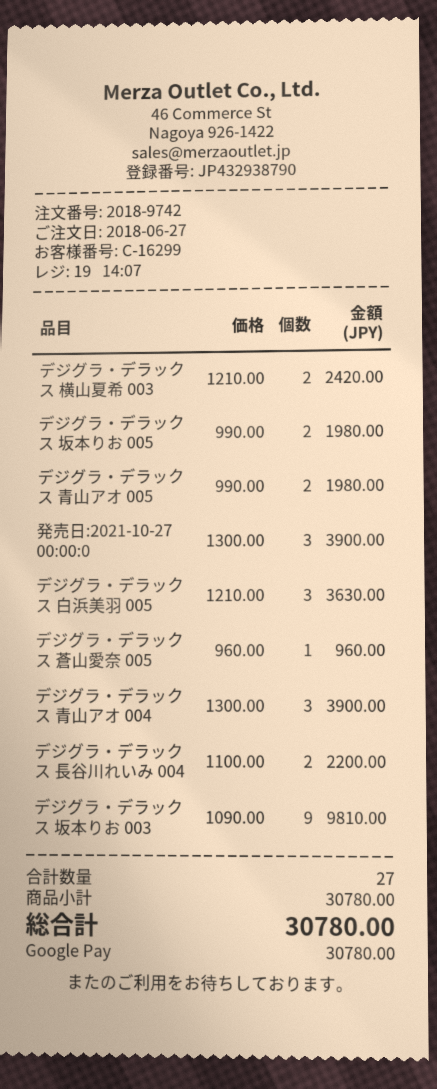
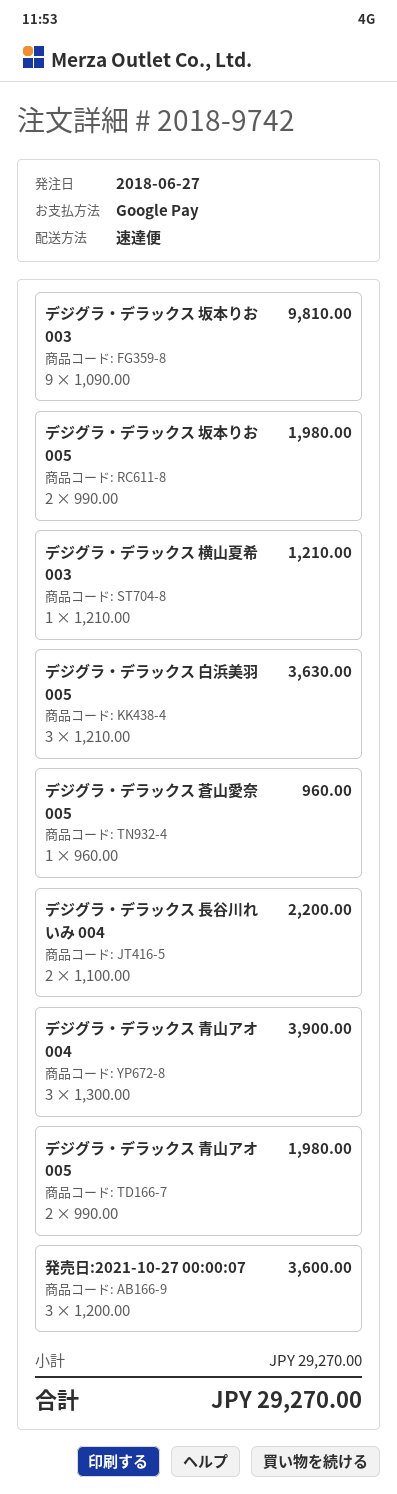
デジグラ・デラックス 横山夏希 003: 2 x 1210.00 = 2420.00 -> 1 x 1210.00 = 1210.00
発売日:2021-10-27 00:00:0: 3 x 1300.00 = 3900.00 -> 3 x 1200.00 = 3600.00
subtotal: 30780.00 -> 29270.00
total: 30780.00 -> 29270.00

